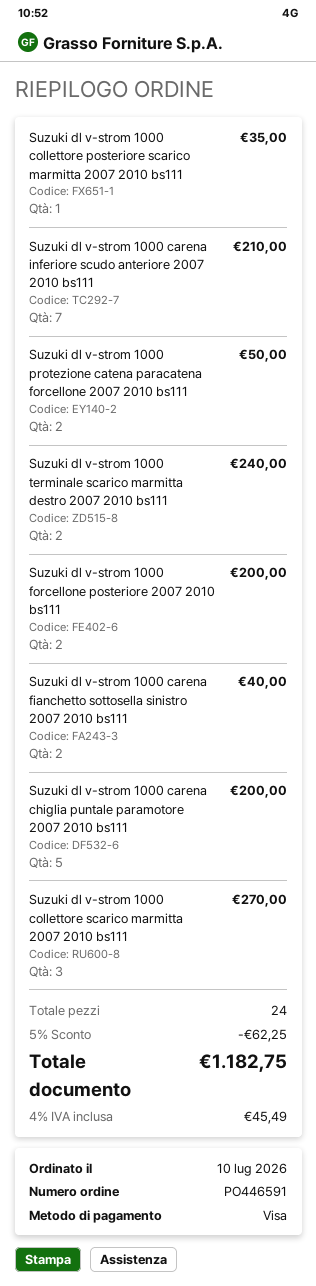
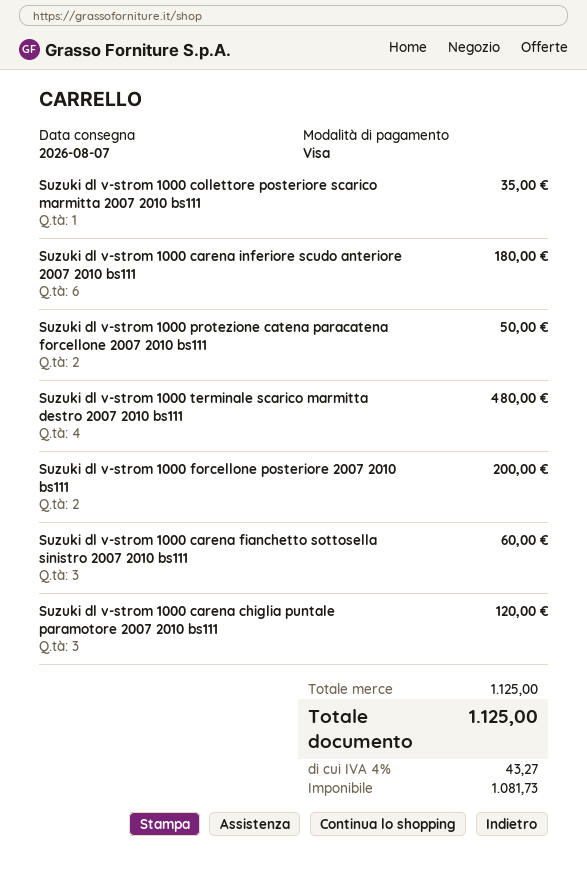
Suzuki dl v-strom 1000 carena inferiore scudo anteriore 2007 2010 bs111: 7 for 210.00 -> 6 for 180.00
Suzuki dl v-strom 1000 terminale scarico marmitta destro 2007 2010 bs111: 2 for 240.00 -> 4 for 480.00
Suzuki dl v-strom 1000 carena fianchetto sottosella sinistro 2007 2010 bs111: 2 for 40.00 -> 3 for 60.00
Suzuki dl v-strom 1000 carena chiglia puntale paramotore 2007 2010 bs111: 5 for 200.00 -> 3 for 120.00
Suzuki dl v-strom 1000 collettore scarico marmitta 2007 2010 bs111: 3 for 270.00 -> none
discount: 5% = 62.25 -> none
tax: 4% = 45.49 -> 4% = 43.27
total: 1182.75 -> 1125.00

